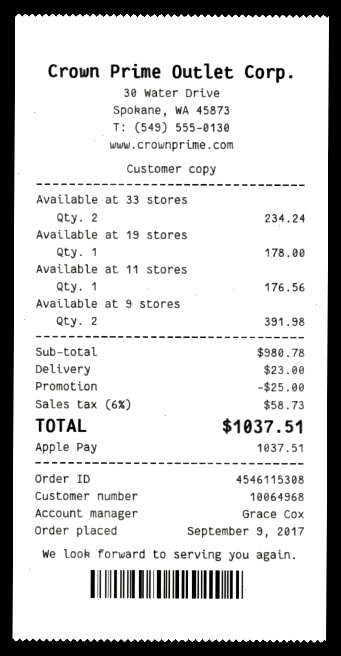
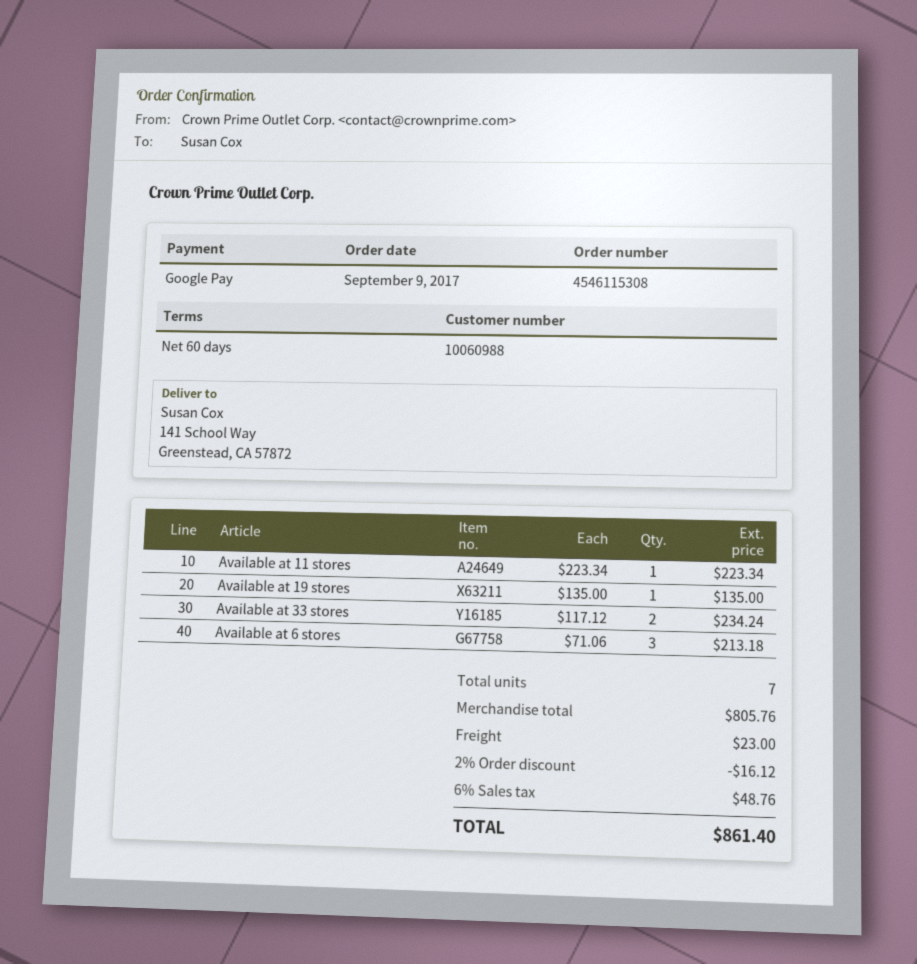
customer number: 10064968 -> 10060988
payment method: Apple Pay -> Google Pay
Available at 19 stores: 1 for 178.00 -> 1 for 135.00
Available at 11 stores: 1 for 176.56 -> 1 for 223.34
Available at 9 stores: 2 for 391.98 -> none
Available at 6 stores: none -> 3 for 213.18
subtotal: 980.78 -> 805.76
discount: 25.00 -> 16.12
tax: 6% = 58.73 -> 6% = 48.76
total: 1037.51 -> 861.40

